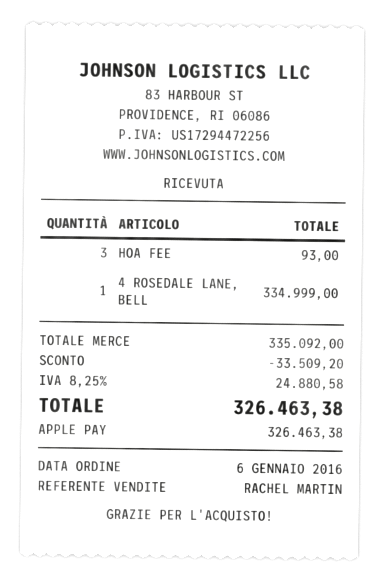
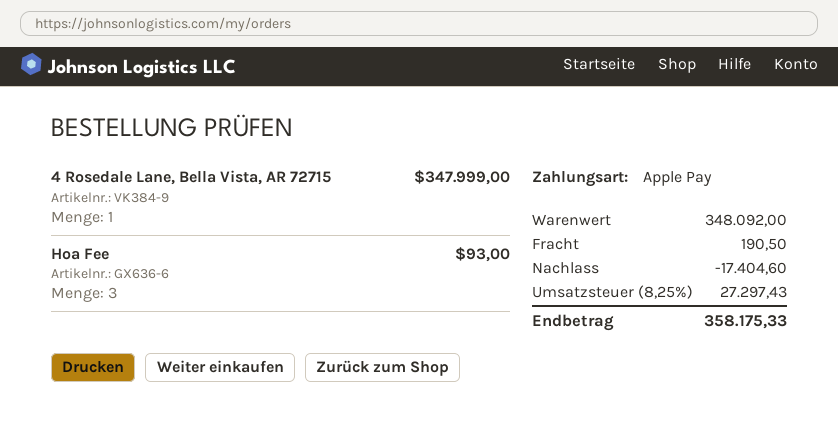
4 ROSEDALE LANE, BELL: 1 for 334999.00 -> 1 for 347999.00
subtotal: 335092.00 -> 348092.00
discount: 33509.20 -> 17404.60
shipping: none -> 190.50
tax: 8.25% = 24880.58 -> 8.25% = 27297.43
total: 326463.38 -> 358175.33

